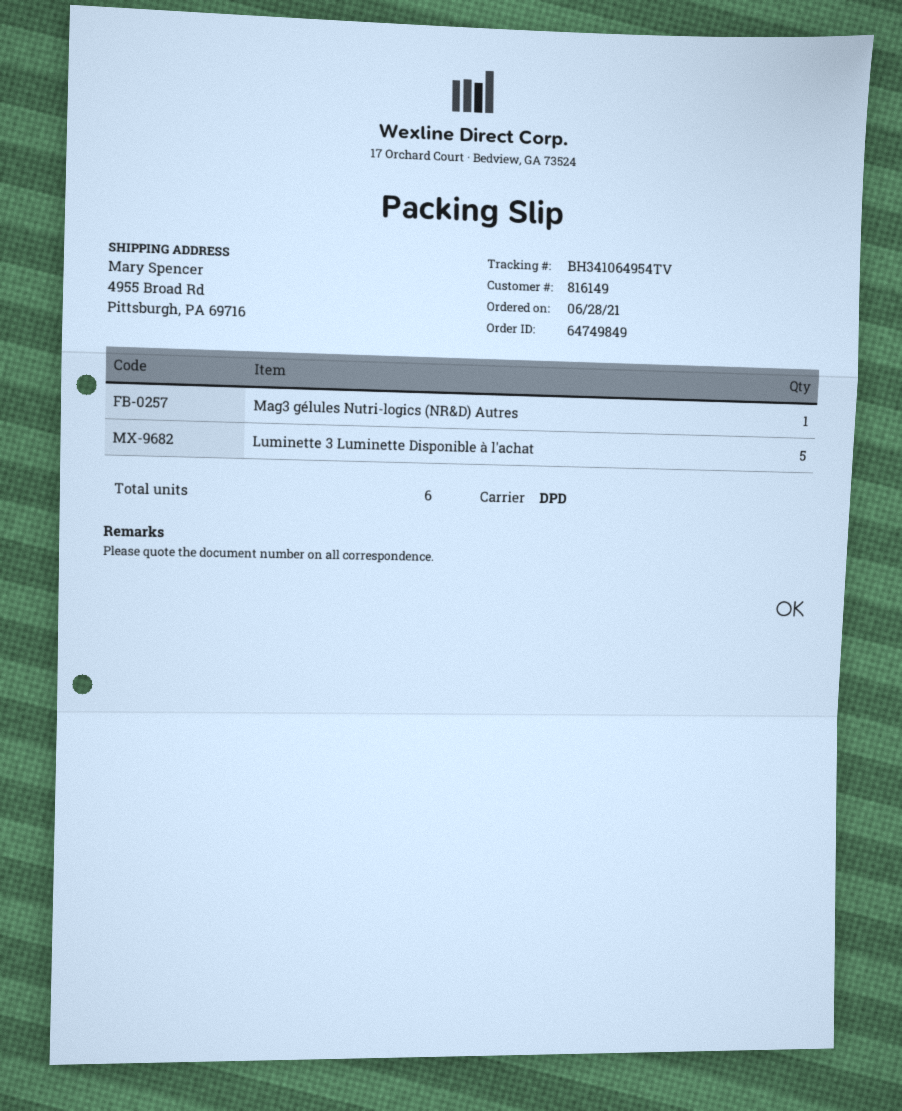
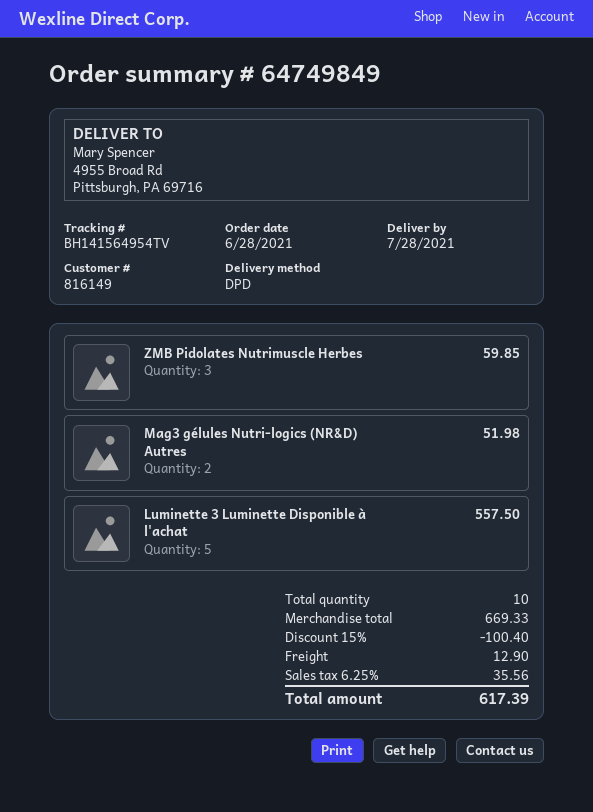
tracking number: BH341064954TV -> BH141564954TV
Mag3 gélules Nutri-logics (NR&D) Autres: 1 -> 2
ZMB Pidolates Nutrimuscle Herbes: none -> 3
total quantity: 6 -> 10

